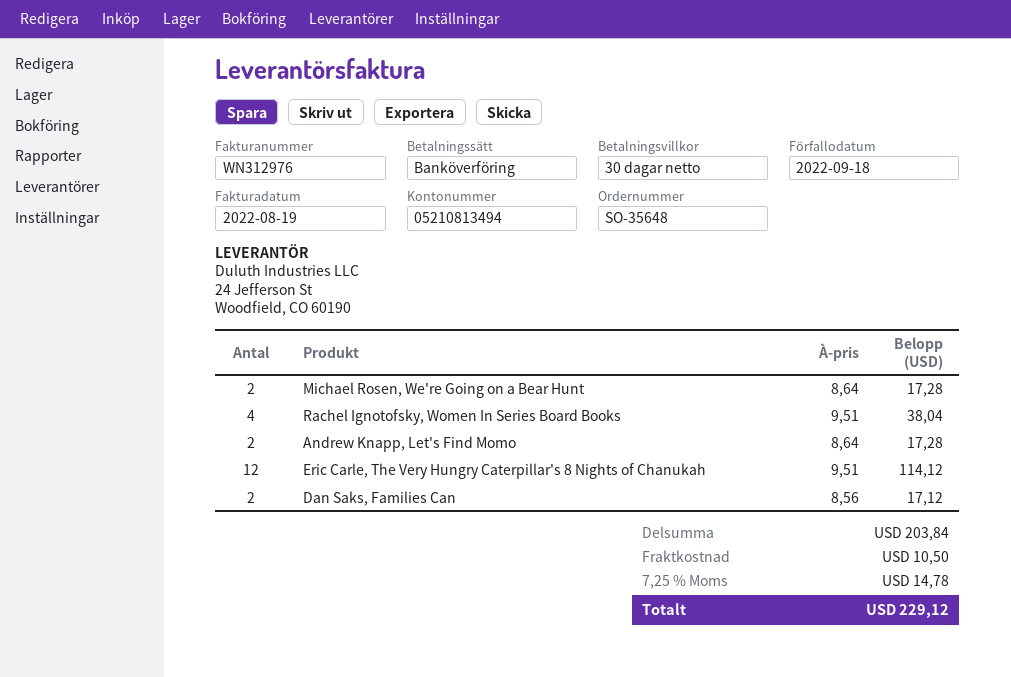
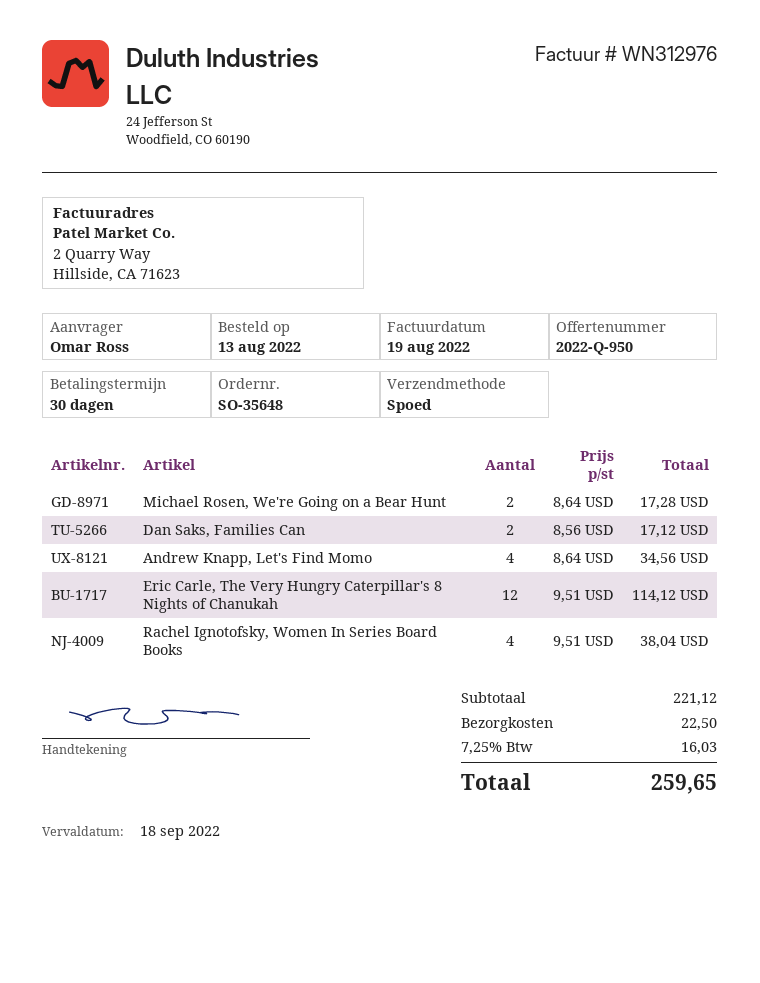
Andrew Knapp, Let's Find Momo: 2 x 8.64 = 17.28 -> 4 x 8.64 = 34.56
subtotal: 203.84 -> 221.12
shipping: 10.50 -> 22.50
tax: 7.25% = 14.78 -> 7.25% = 16.03
total: 229.12 -> 259.65

